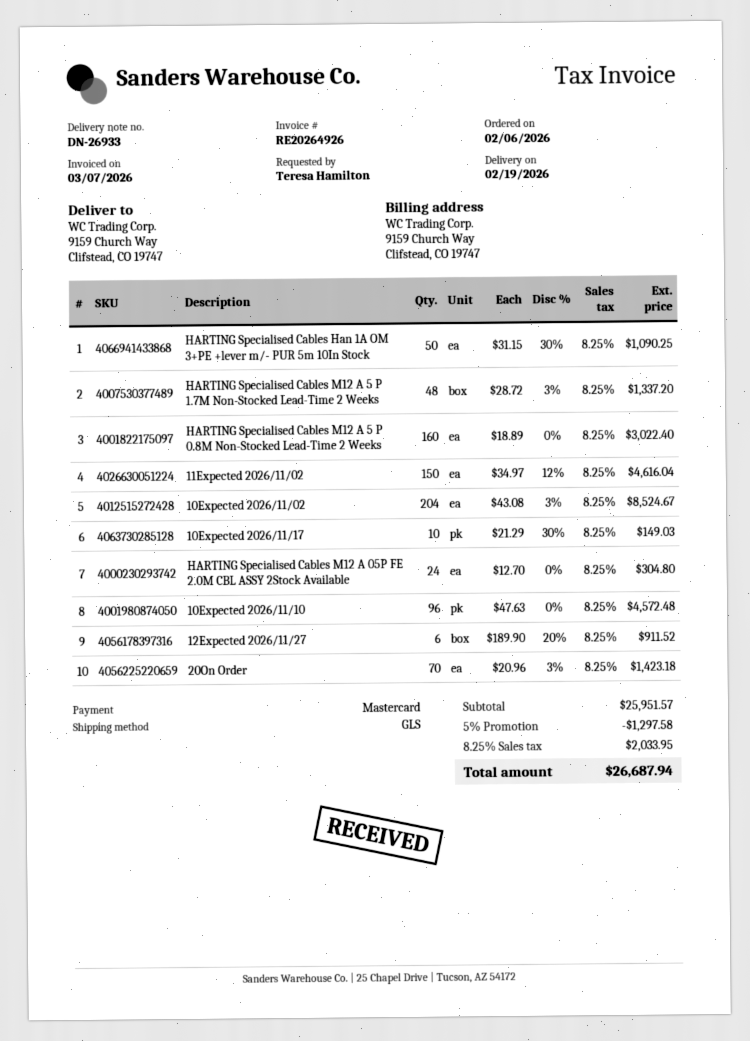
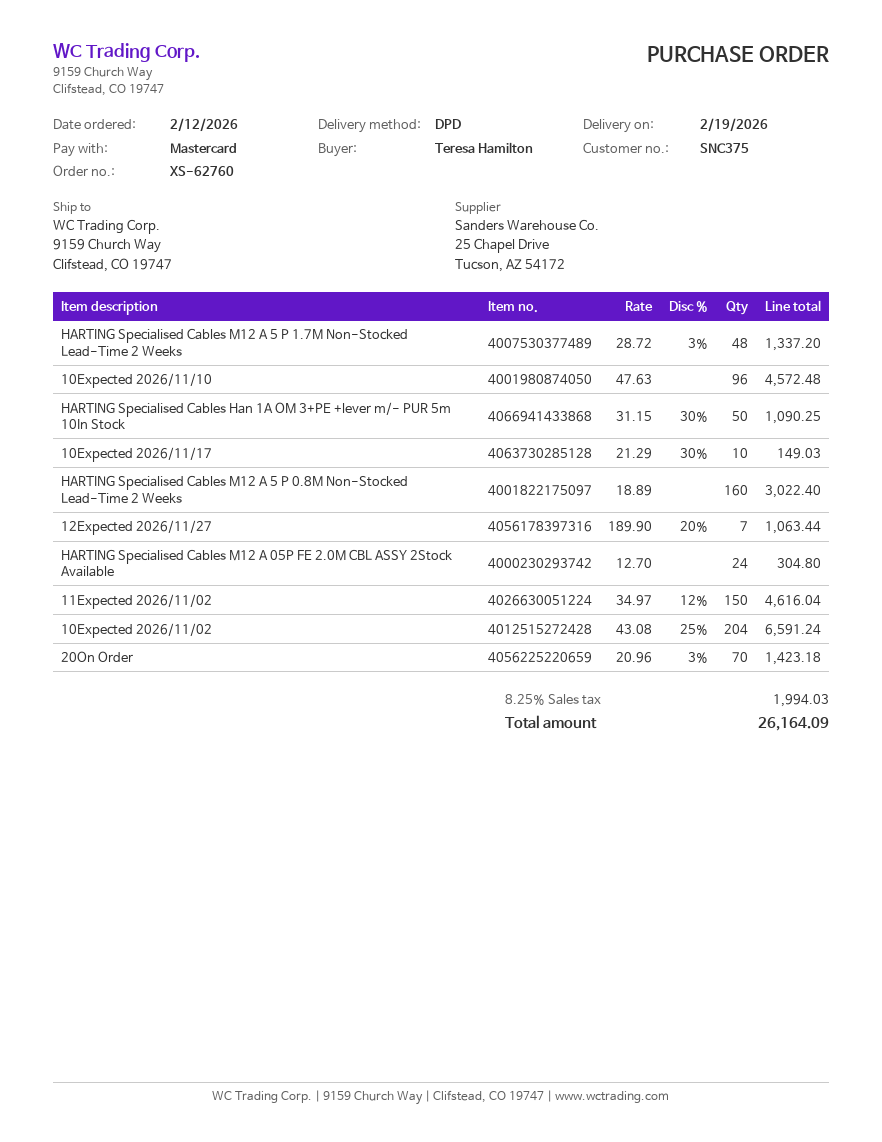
order date: 2026-02-06 -> 2026-02-12
shipping method: GLS -> DPD
10Expected 2026/11/02: 204 x 43.08 - 3% = 8524.67 -> 204 x 43.08 - 25% = 6591.24
12Expected 2026/11/27: 6 x 189.90 - 20% = 911.52 -> 7 x 189.90 - 20% = 1063.44
discount: 5% = 1297.58 -> none
tax: 8.25% = 2033.95 -> 8.25% = 1994.03
total: 26687.94 -> 26164.09

